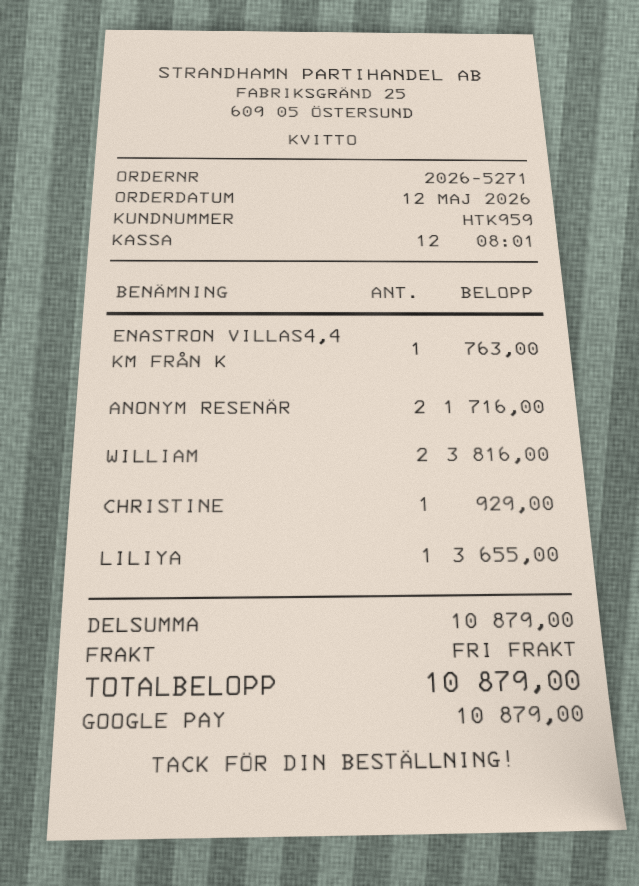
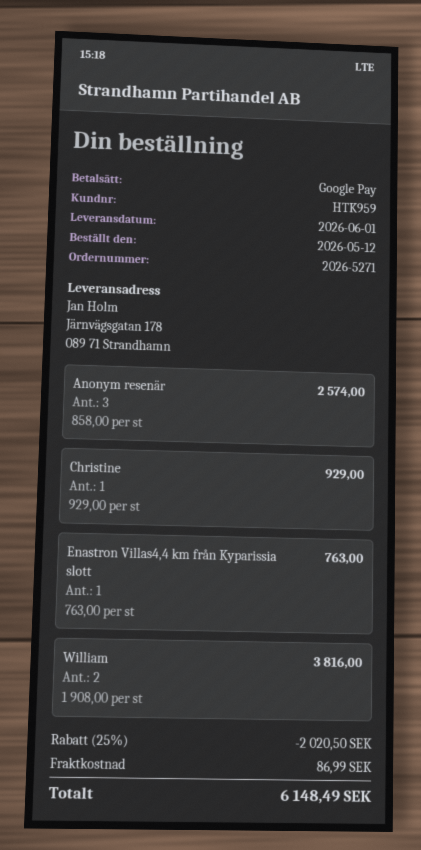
ANONYM RESENÄR: 2 for 1716.00 -> 3 for 2574.00
LILIYA: 1 for 3655.00 -> none
discount: none -> 25% = 2020.50
shipping: 0.00 -> 86.99
total: 10879.00 -> 6148.49

